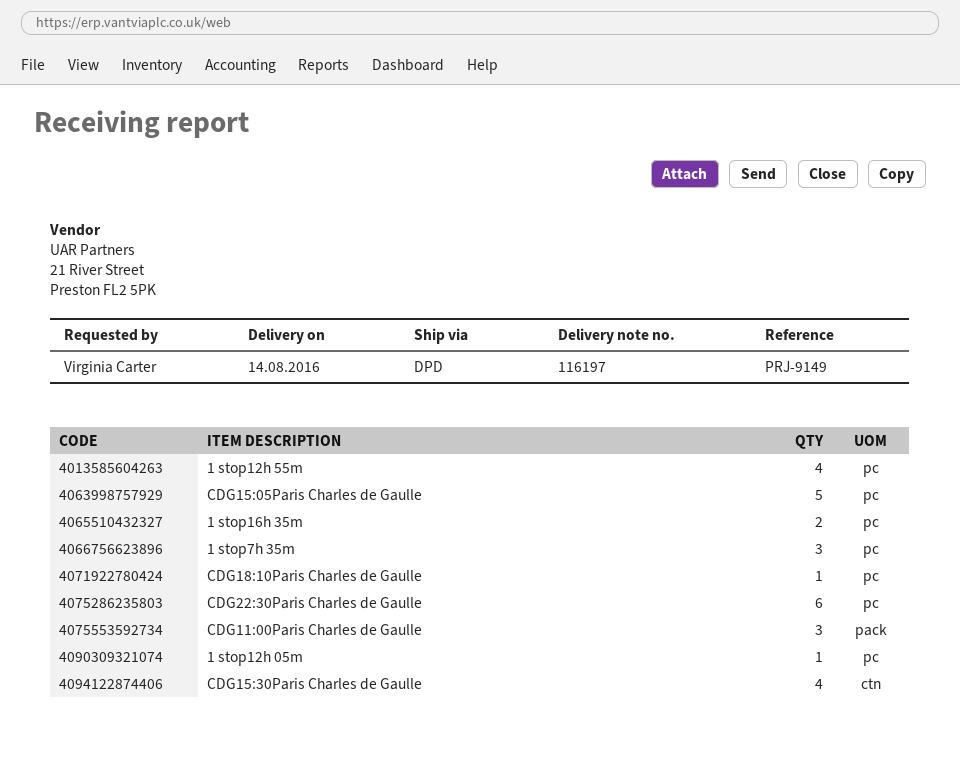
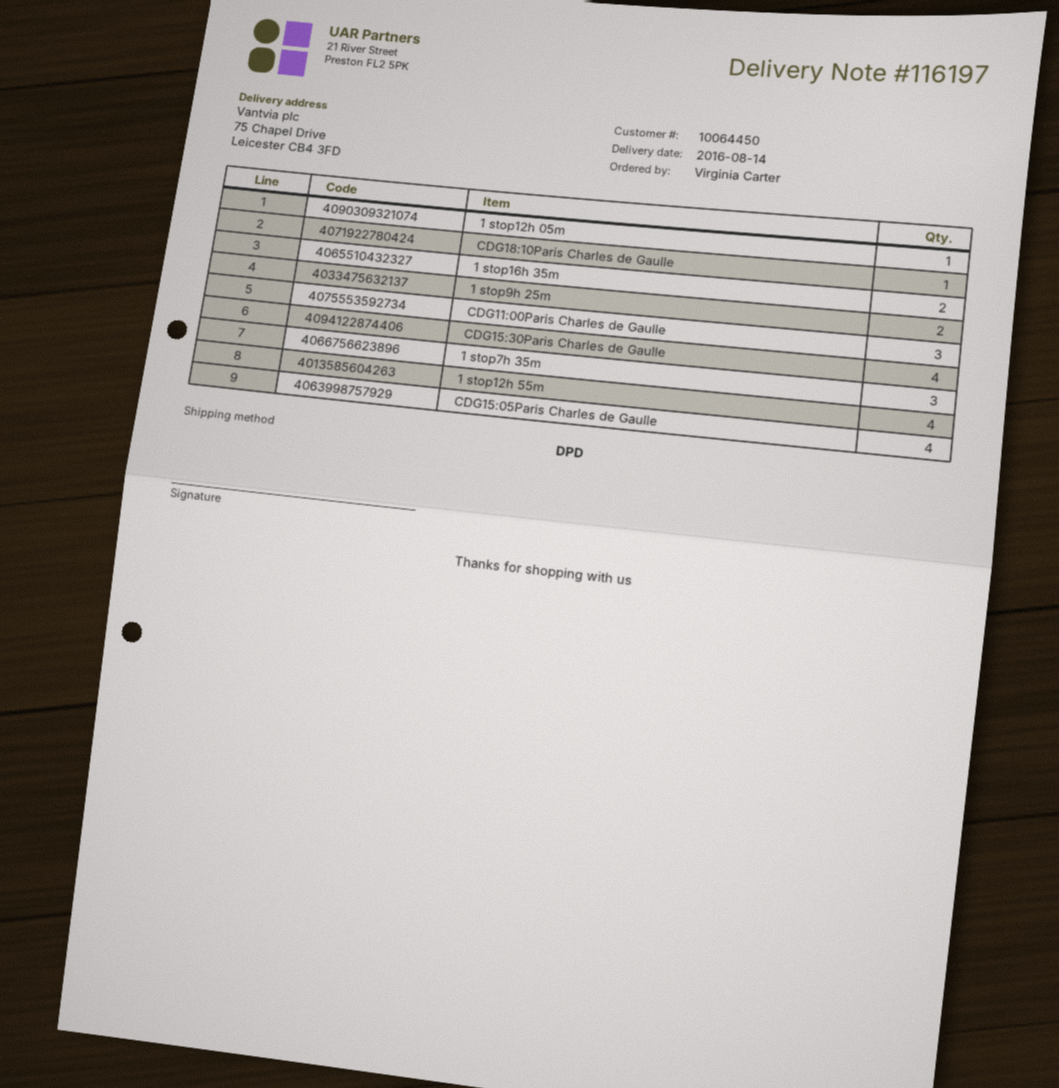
CDG15:05Paris Charles de Gaulle: 5 -> 4
CDG22:30Paris Charles de Gaulle: 6 -> none
1 stop9h 25m: none -> 2

